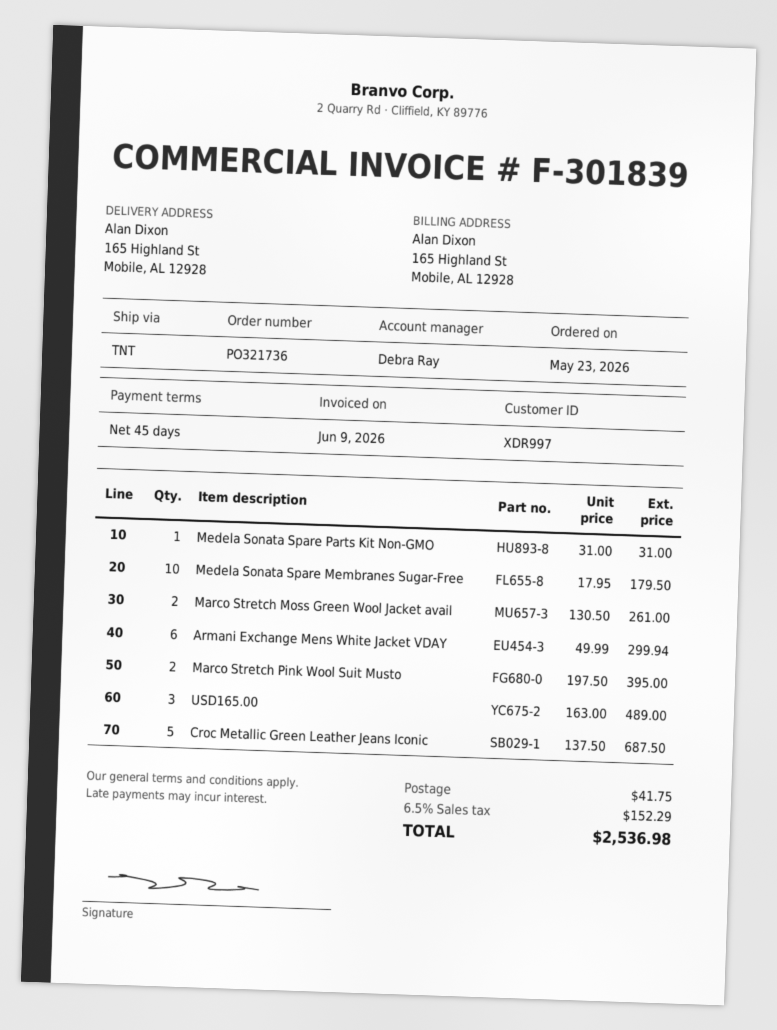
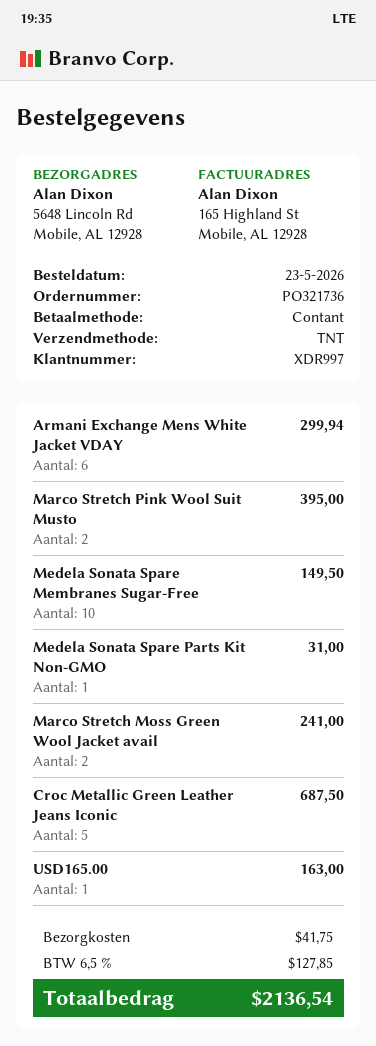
ship to: 165 Highland St, Mobile, AL 12928 -> 5648 Lincoln Rd, Mobile, AL 12928
Medela Sonata Spare Membranes Sugar-Free: 10 for 179.50 -> 10 for 149.50
Marco Stretch Moss Green Wool Jacket avail: 2 for 261.00 -> 2 for 241.00
USD165.00: 3 for 489.00 -> 1 for 163.00
tax: 6.5% = 152.29 -> 6.5% = 127.85
total: 2536.98 -> 2136.54

